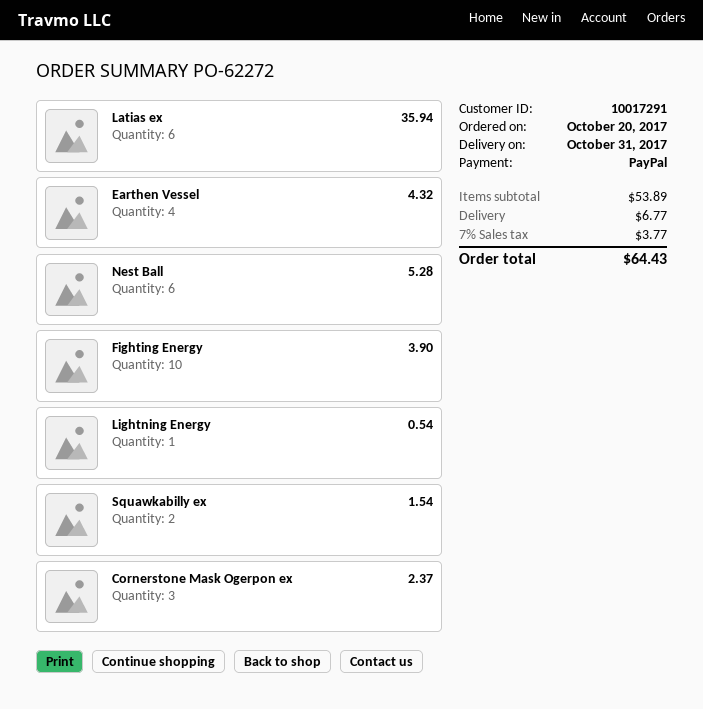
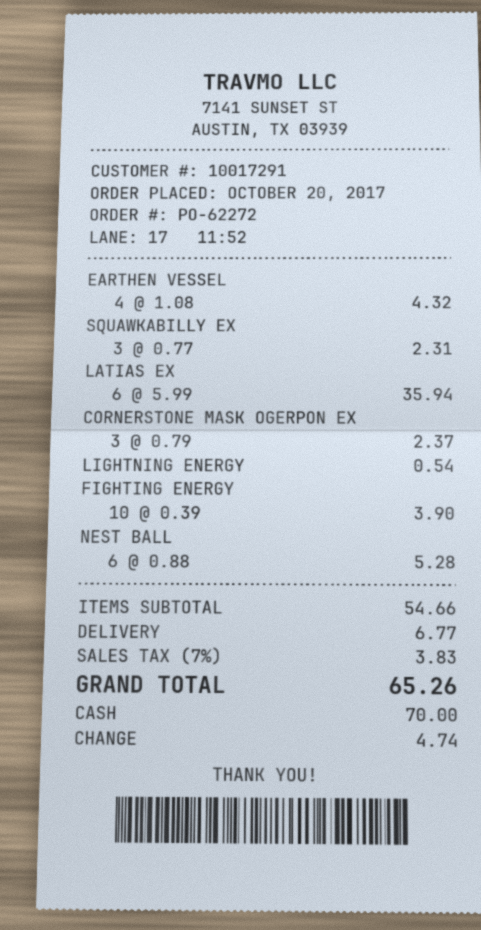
payment method: PayPal -> cash
Squawkabilly ex: 2 for 1.54 -> 3 for 2.31
subtotal: 53.89 -> 54.66
tax: 7% = 3.77 -> 7% = 3.83
total: 64.43 -> 65.26

